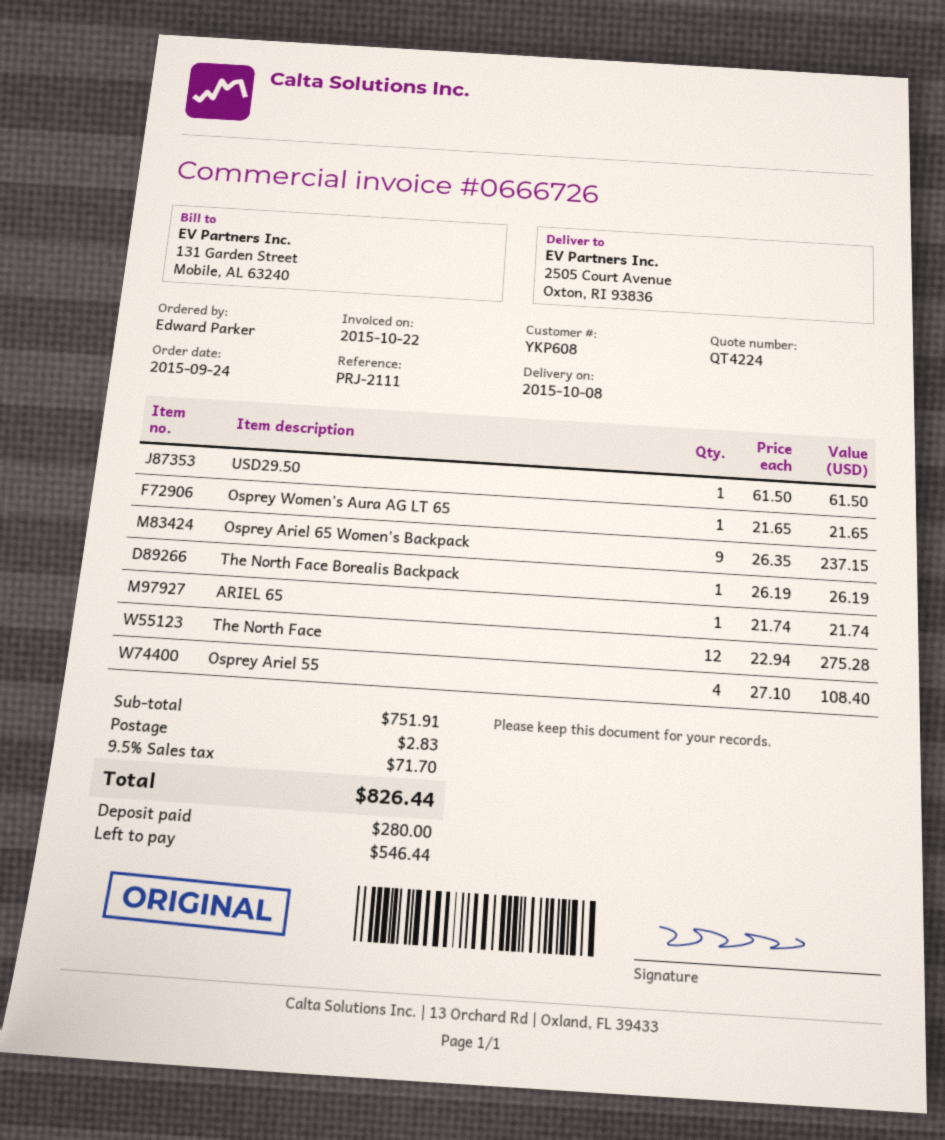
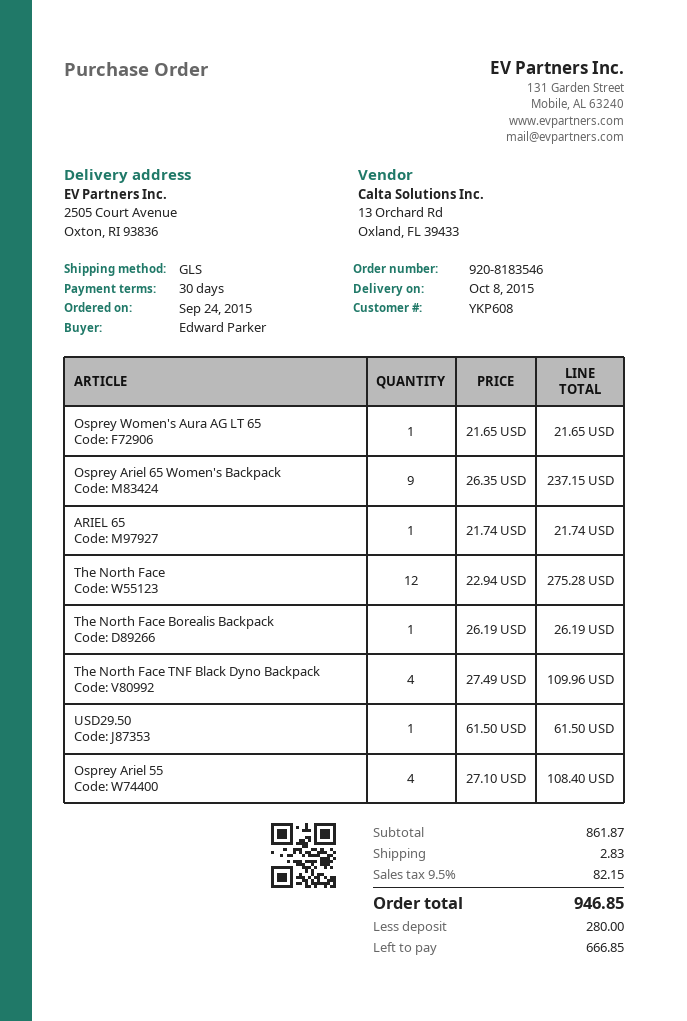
The North Face TNF Black Dyno Backpack: none -> 4 x 27.49 = 109.96
subtotal: 751.91 -> 861.87
tax: 9.5% = 71.70 -> 9.5% = 82.15
total: 826.44 -> 946.85
balance: 546.44 -> 666.85

